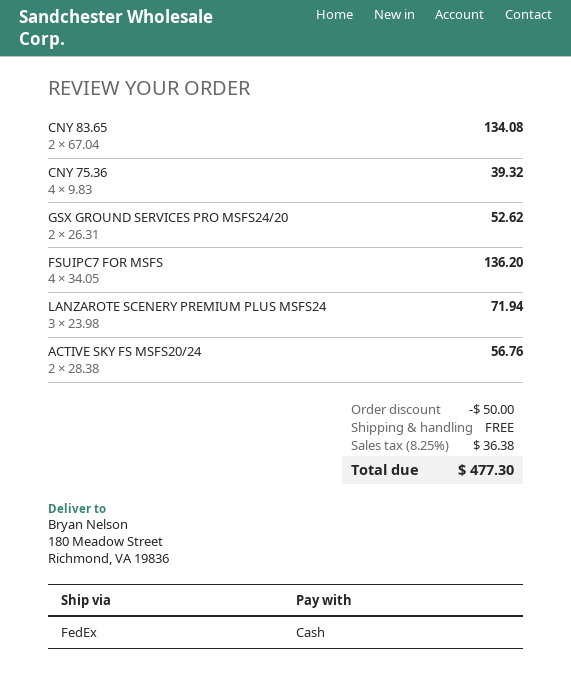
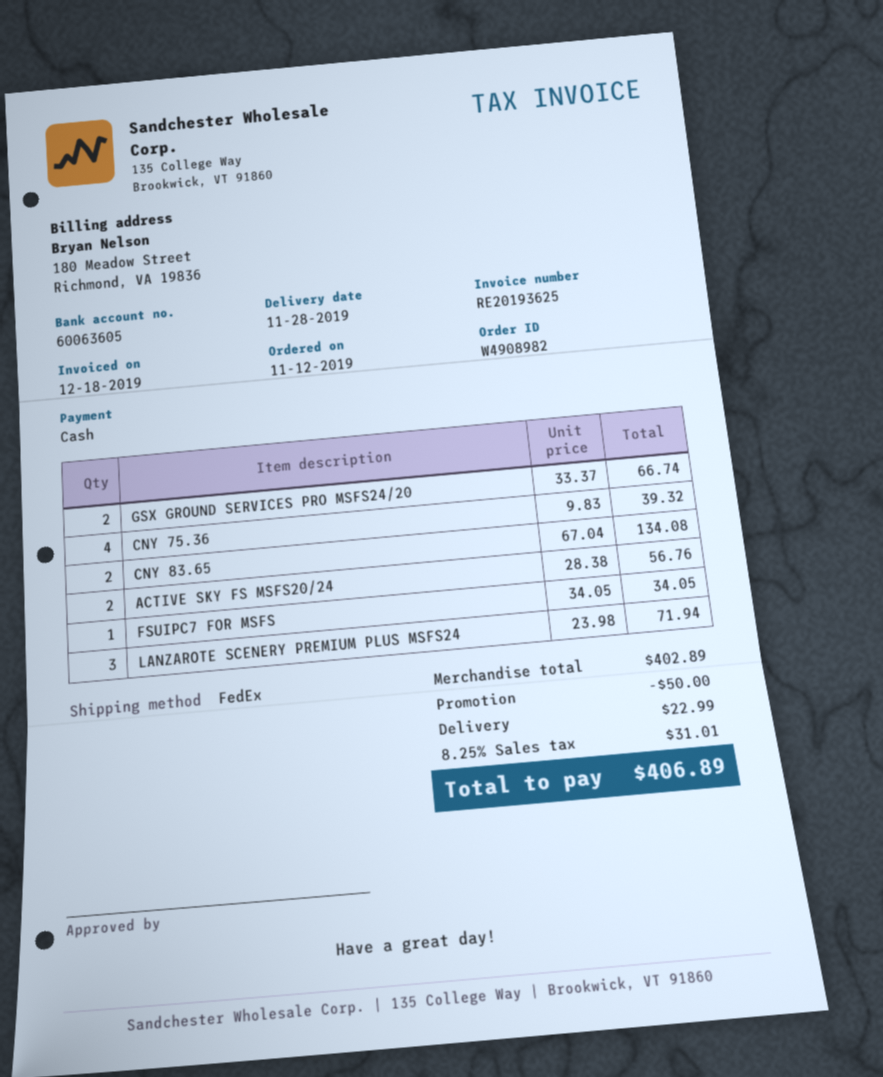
GSX GROUND SERVICES PRO MSFS24/20: 2 x 26.31 = 52.62 -> 2 x 33.37 = 66.74
FSUIPC7 FOR MSFS: 4 x 34.05 = 136.20 -> 1 x 34.05 = 34.05
shipping: 0.00 -> 22.99
tax: 8.25% = 36.38 -> 8.25% = 31.01
total: 477.30 -> 406.89

